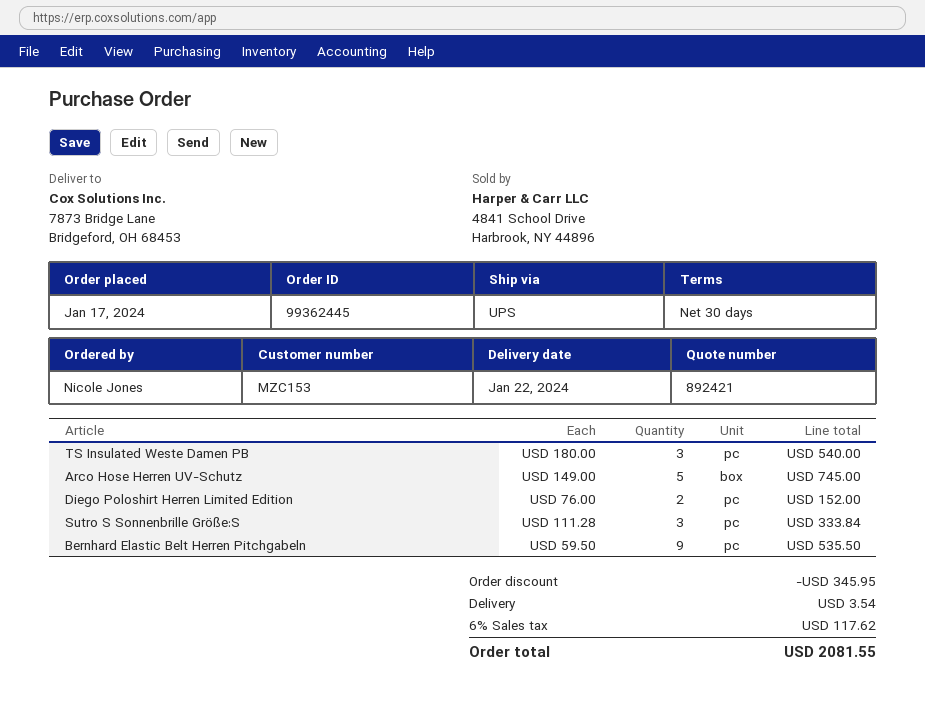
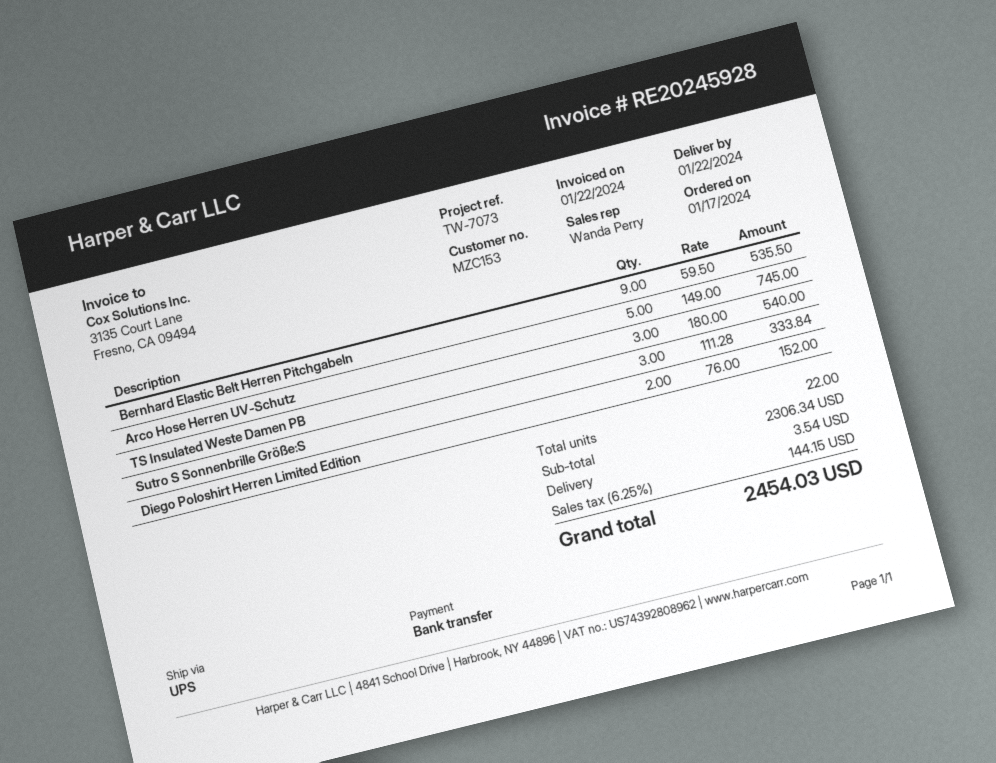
discount: 345.95 -> none
tax: 6% = 117.62 -> 6.25% = 144.15
total: 2081.55 -> 2454.03

